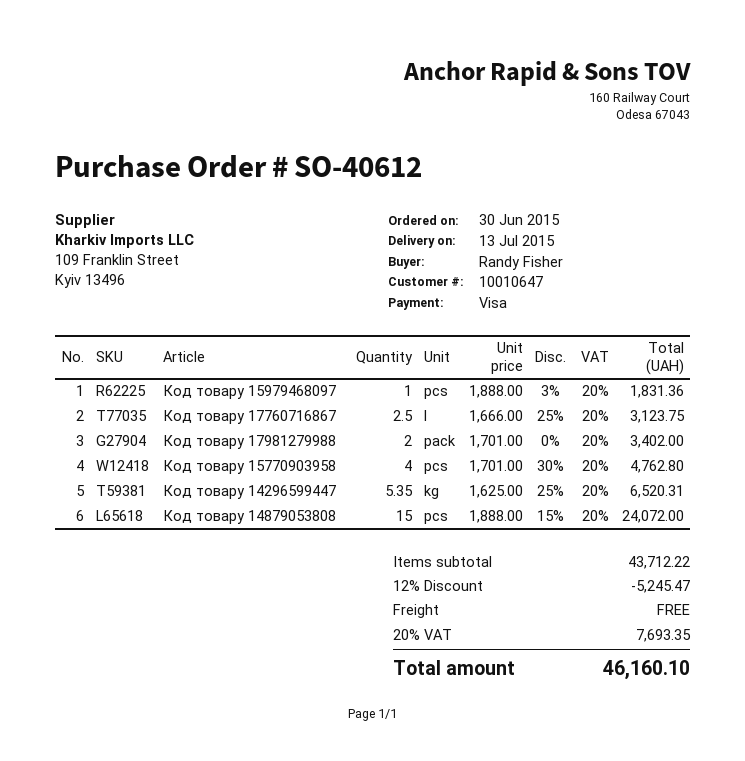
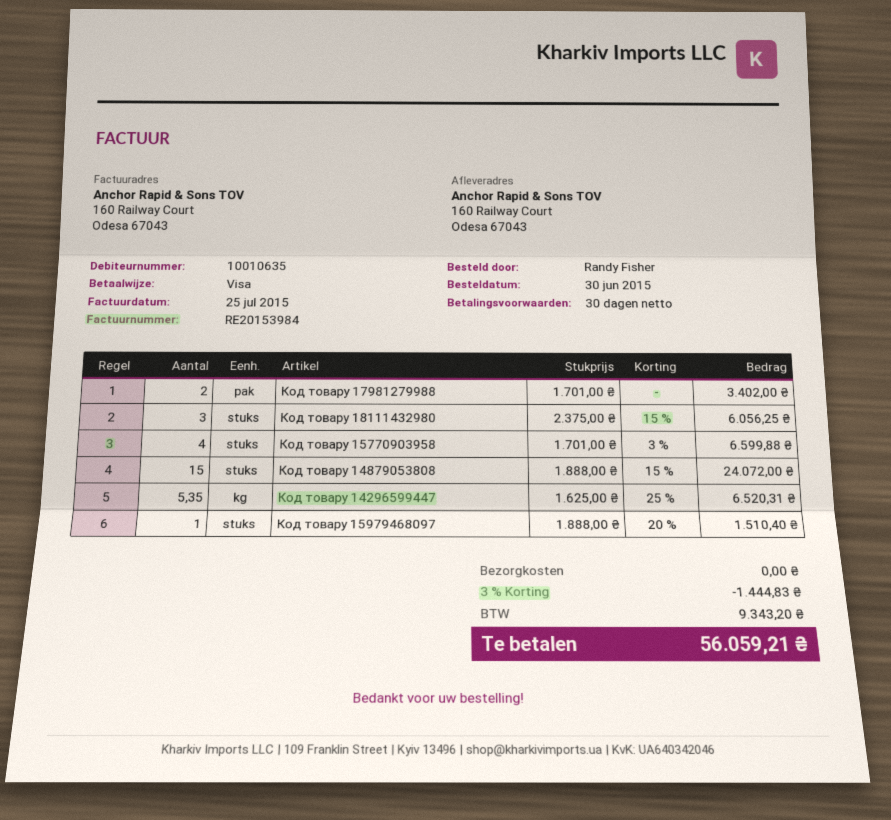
customer number: 10010647 -> 10010635
Код товару 15979468097: 1 x 1888.00 - 3% = 1831.36 -> 1 x 1888.00 - 20% = 1510.40
Код товару 17760716867: 2.5 x 1666.00 - 25% = 3123.75 -> none
Код товару 15770903958: 4 x 1701.00 - 30% = 4762.80 -> 4 x 1701.00 - 3% = 6599.88
Код товару 18111432980: none -> 3 x 2375.00 - 15% = 6056.25
discount: 12% = 5245.47 -> 3% = 1444.83
tax: 7693.35 -> 9343.20
total: 46160.10 -> 56059.21

